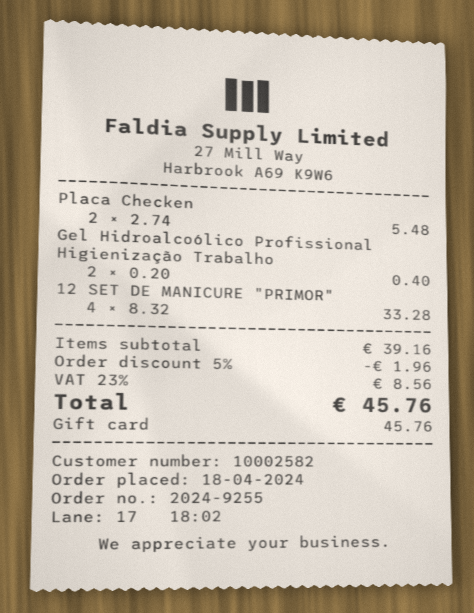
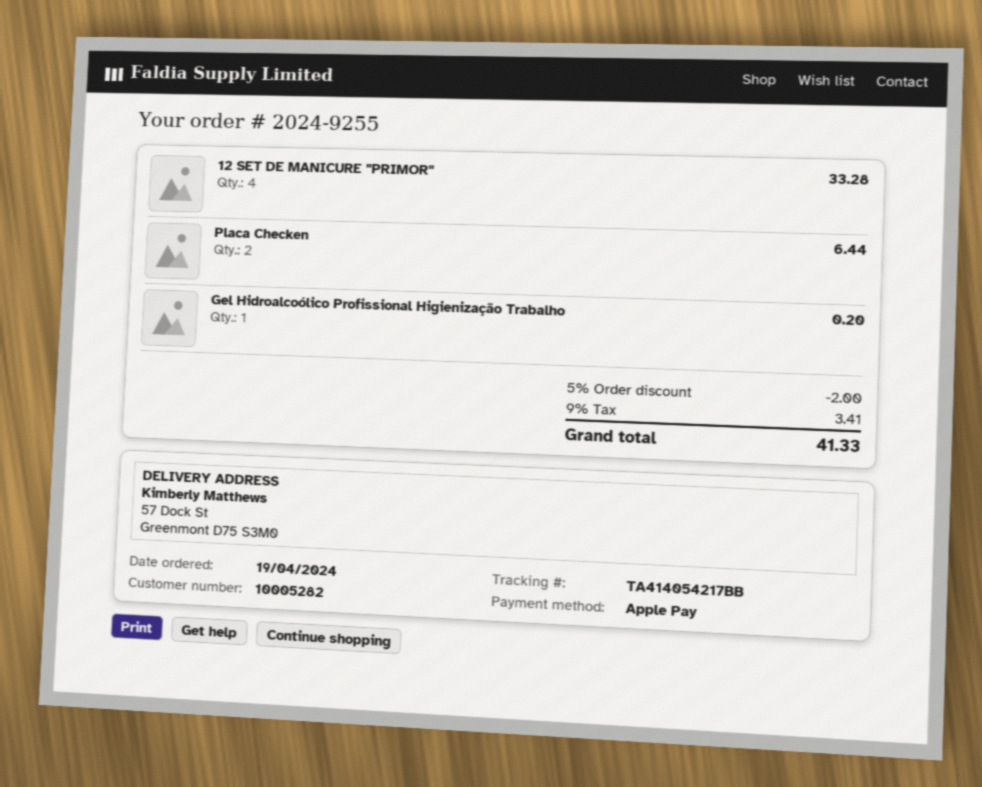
order date: 2024-04-18 -> 2024-04-19
customer number: 10002582 -> 10005282
payment method: gift card -> Apple Pay
Placa Checken: 2 for 5.48 -> 2 for 6.44
Gel Hidroalcoólico Profissional Higienização Trabalho: 2 for 0.40 -> 1 for 0.20
discount: 5% = 1.96 -> 5% = 2.00
tax: 23% = 8.56 -> 9% = 3.41
total: 45.76 -> 41.33

